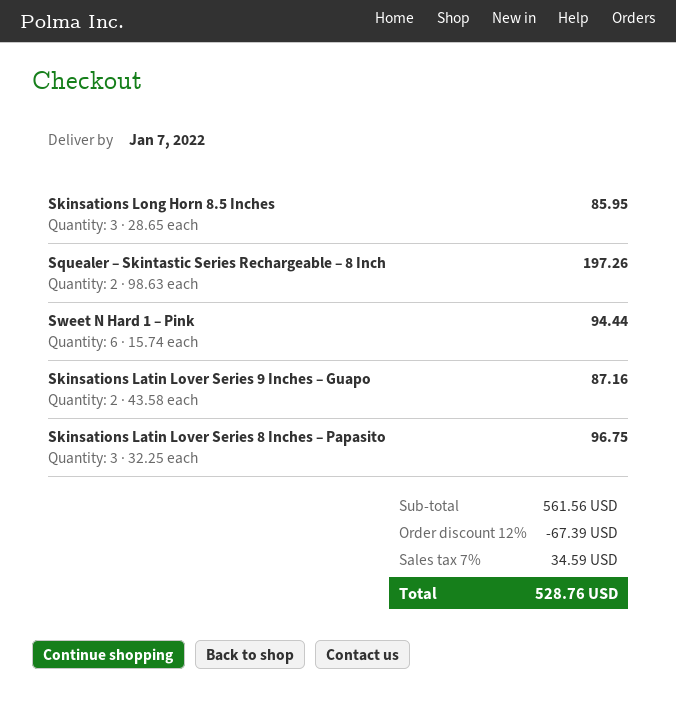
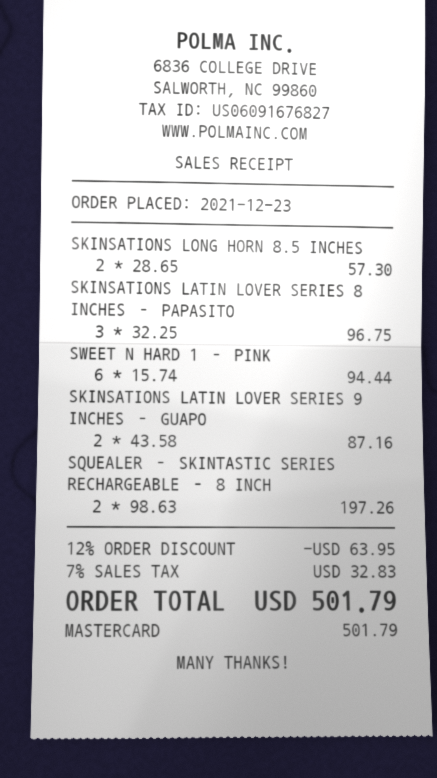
Skinsations Long Horn 8.5 Inches: 3 x 28.65 = 85.95 -> 2 x 28.65 = 57.30
discount: 12% = 67.39 -> 12% = 63.95
tax: 7% = 34.59 -> 7% = 32.83
total: 528.76 -> 501.79

